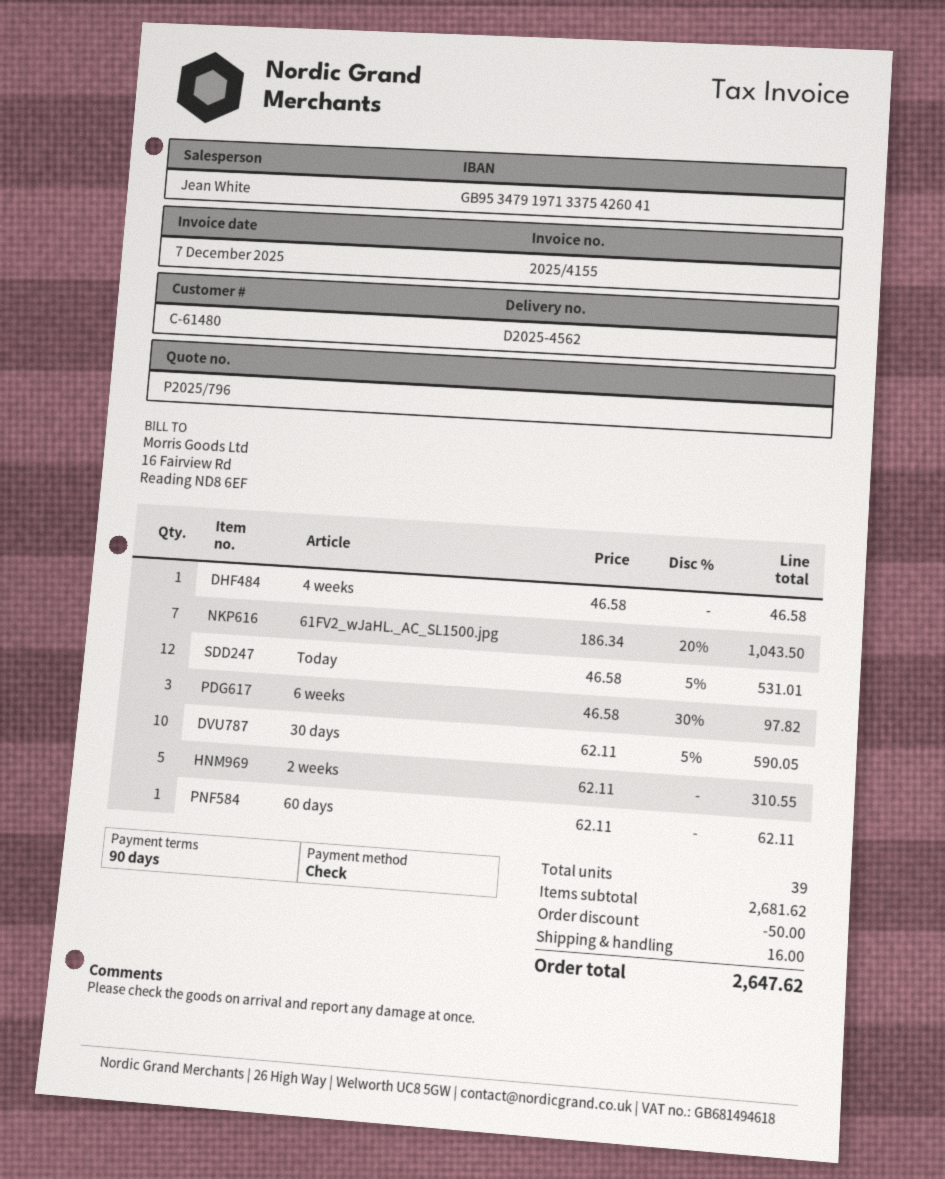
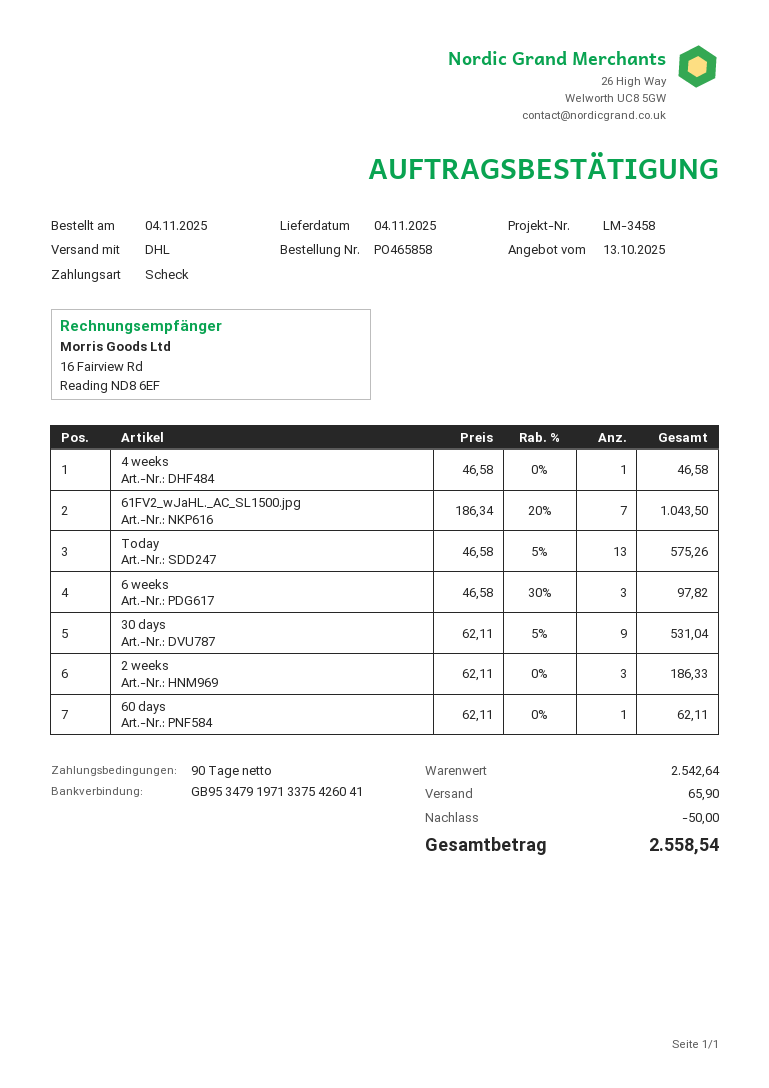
Today: 12 x 46.58 - 5% = 531.01 -> 13 x 46.58 - 5% = 575.26
30 days: 10 x 62.11 - 5% = 590.05 -> 9 x 62.11 - 5% = 531.04
2 weeks: 5 x 62.11 = 310.55 -> 3 x 62.11 = 186.33
subtotal: 2681.62 -> 2542.64
shipping: 16.00 -> 65.90
total: 2647.62 -> 2558.54

